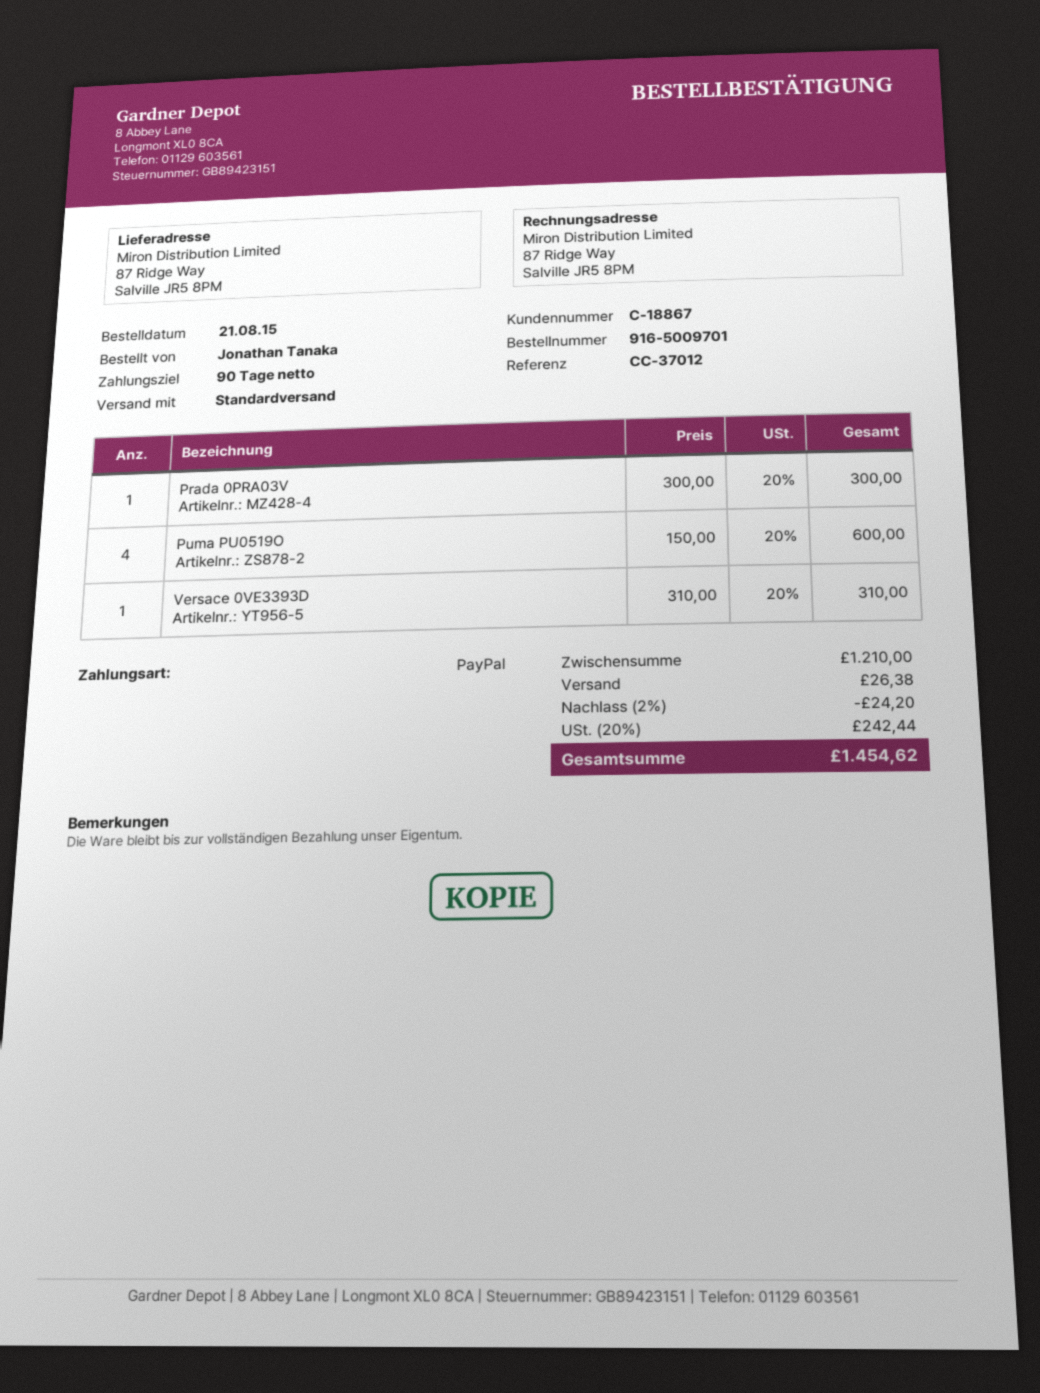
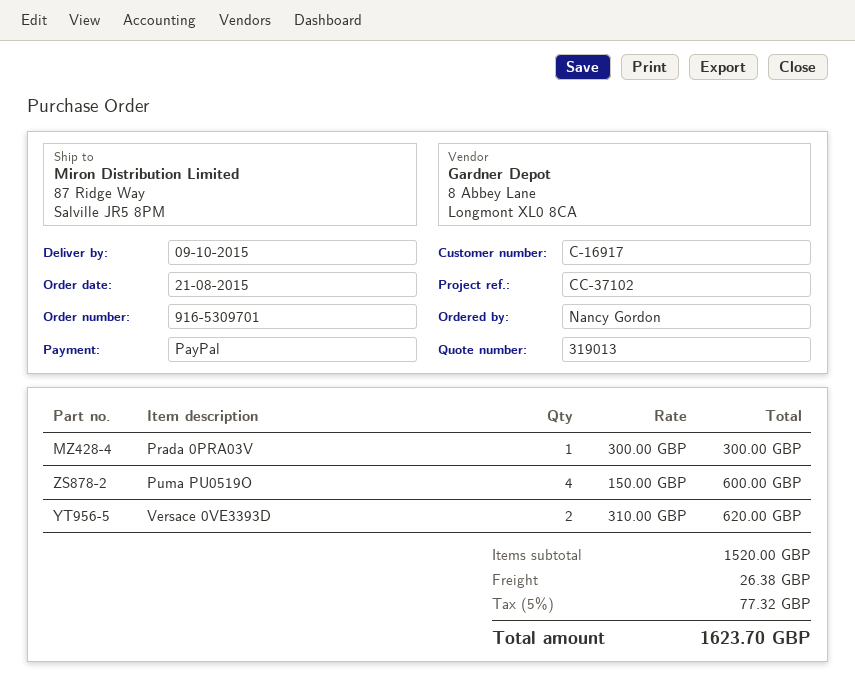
order number: 916-5009701 -> 916-5309701
customer number: C-18867 -> C-16917
reference: CC-37012 -> CC-37102
ordered by: Jonathan Tanaka -> Nancy Gordon
Versace 0VE3393D: 1 x 310.00 = 310.00 -> 2 x 310.00 = 620.00
subtotal: 1210.00 -> 1520.00
discount: 2% = 24.20 -> none
tax: 20% = 242.44 -> 5% = 77.32
total: 1454.62 -> 1623.70

